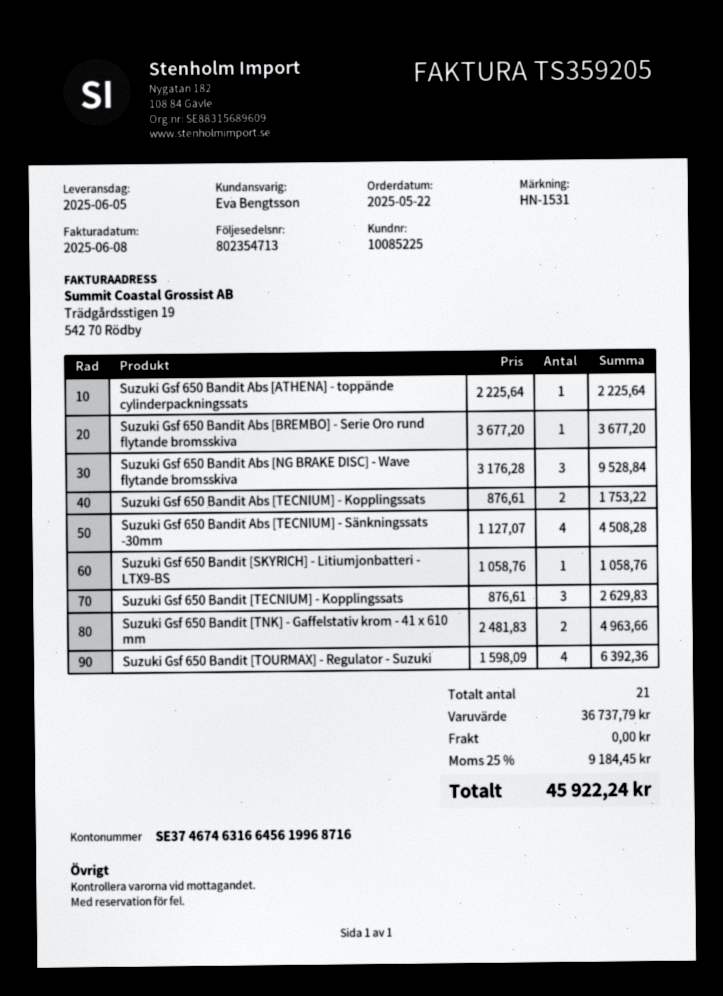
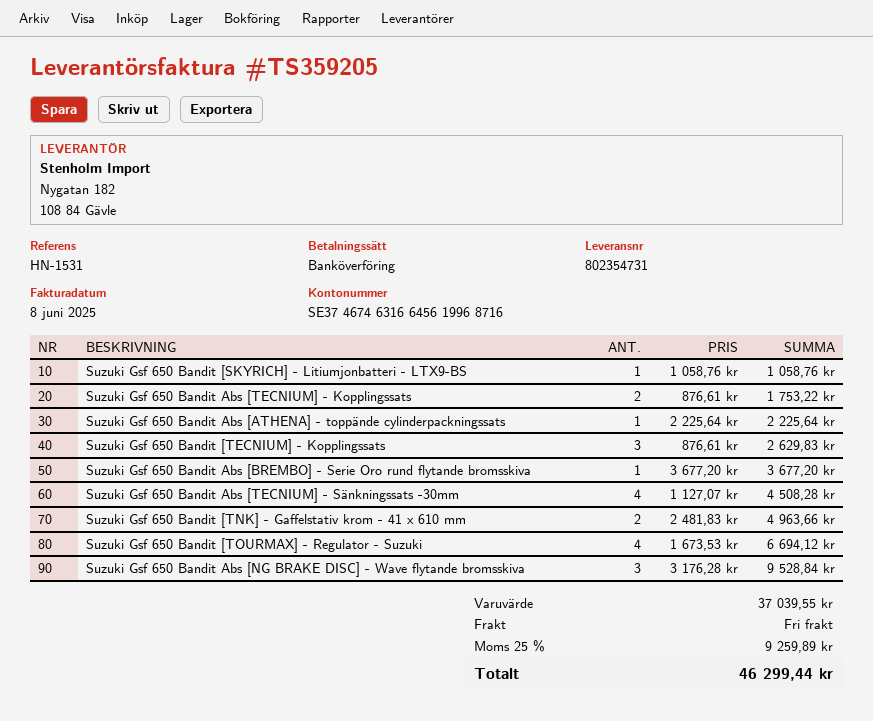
delivery note number: 802354713 -> 802354731
Suzuki Gsf 650 Bandit [TOURMAX] - Regulator - Suzuki: 4 x 1598.09 = 6392.36 -> 4 x 1673.53 = 6694.12
subtotal: 36737.79 -> 37039.55
tax: 25% = 9184.45 -> 25% = 9259.89
total: 45922.24 -> 46299.44

